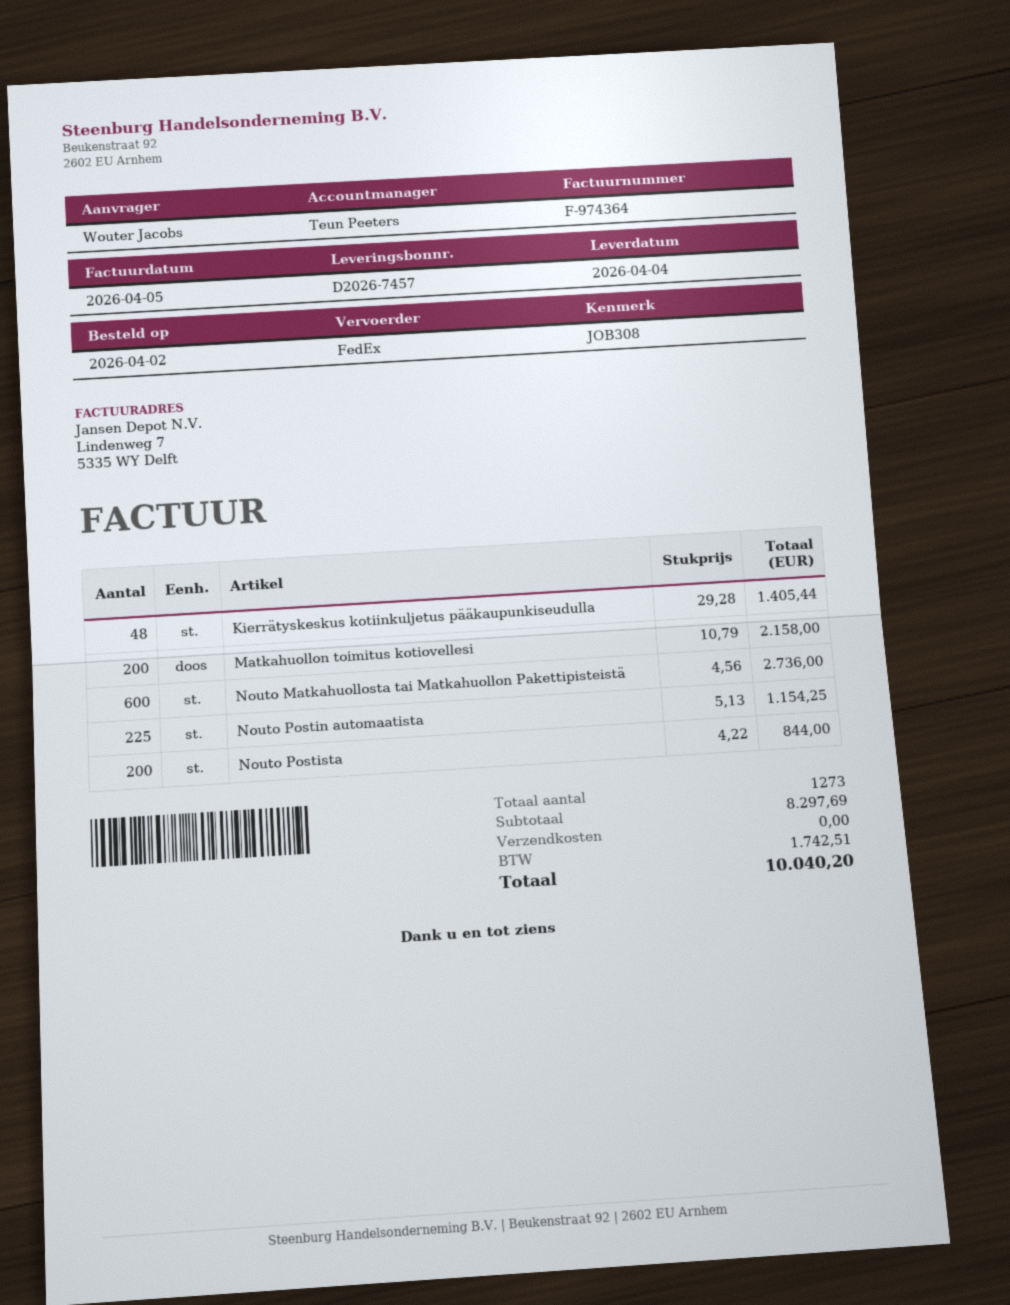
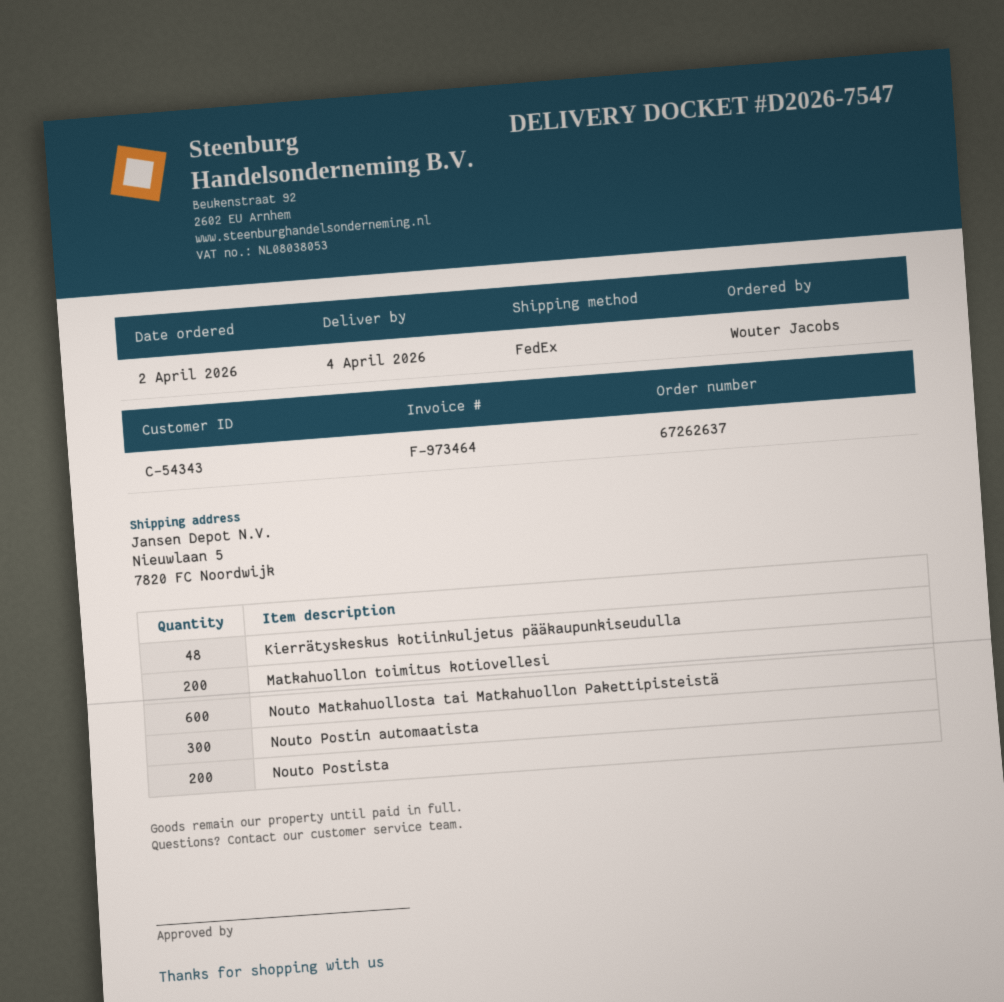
delivery note number: D2026-7457 -> D2026-7547
invoice number: F-974364 -> F-973464
Nouto Postin automaatista: 225 -> 300

